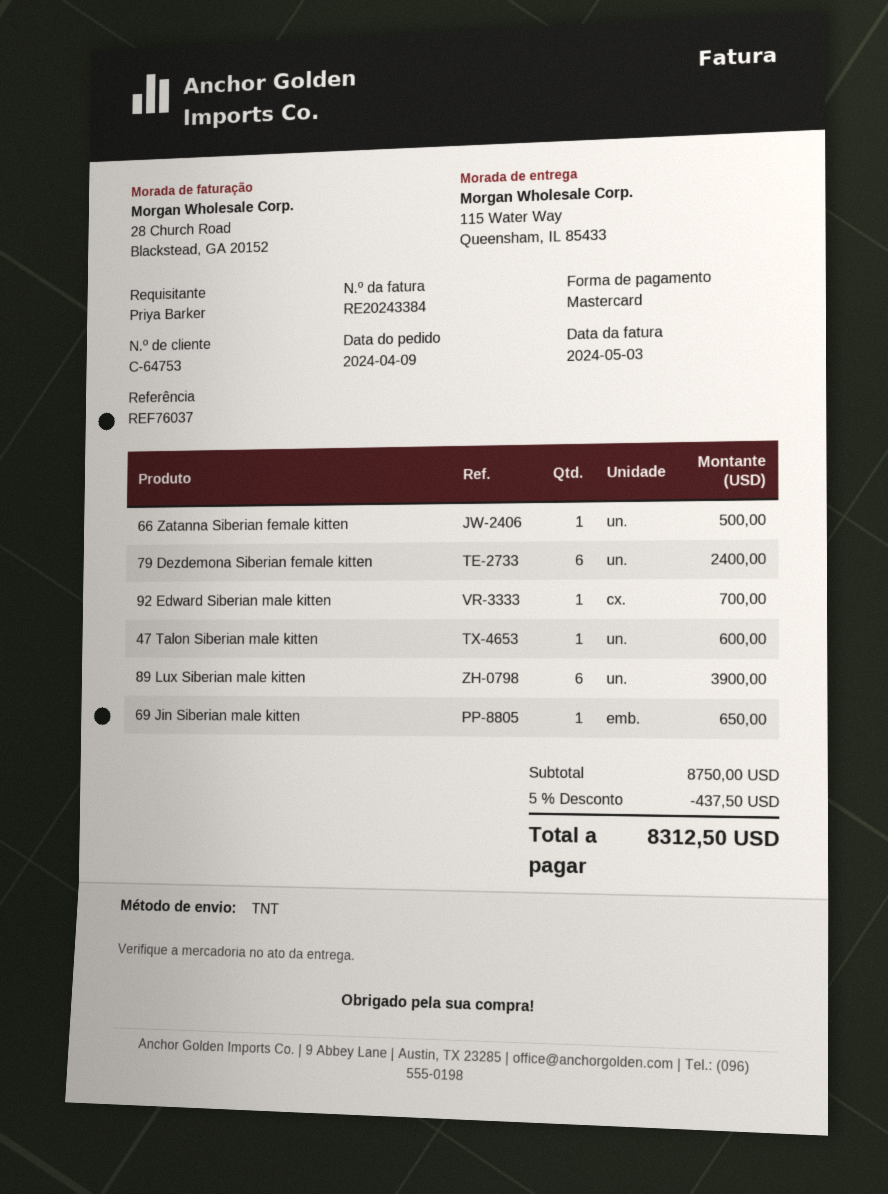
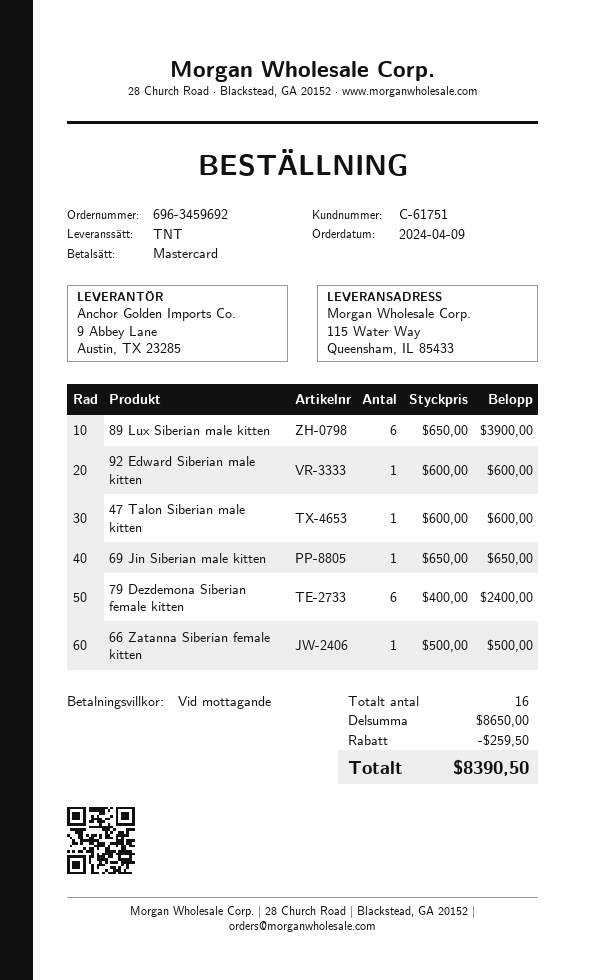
customer number: C-64753 -> C-61751
92 Edward Siberian male kitten: 1 for 700.00 -> 1 for 600.00
subtotal: 8750.00 -> 8650.00
discount: 437.50 -> 259.50
total: 8312.50 -> 8390.50

